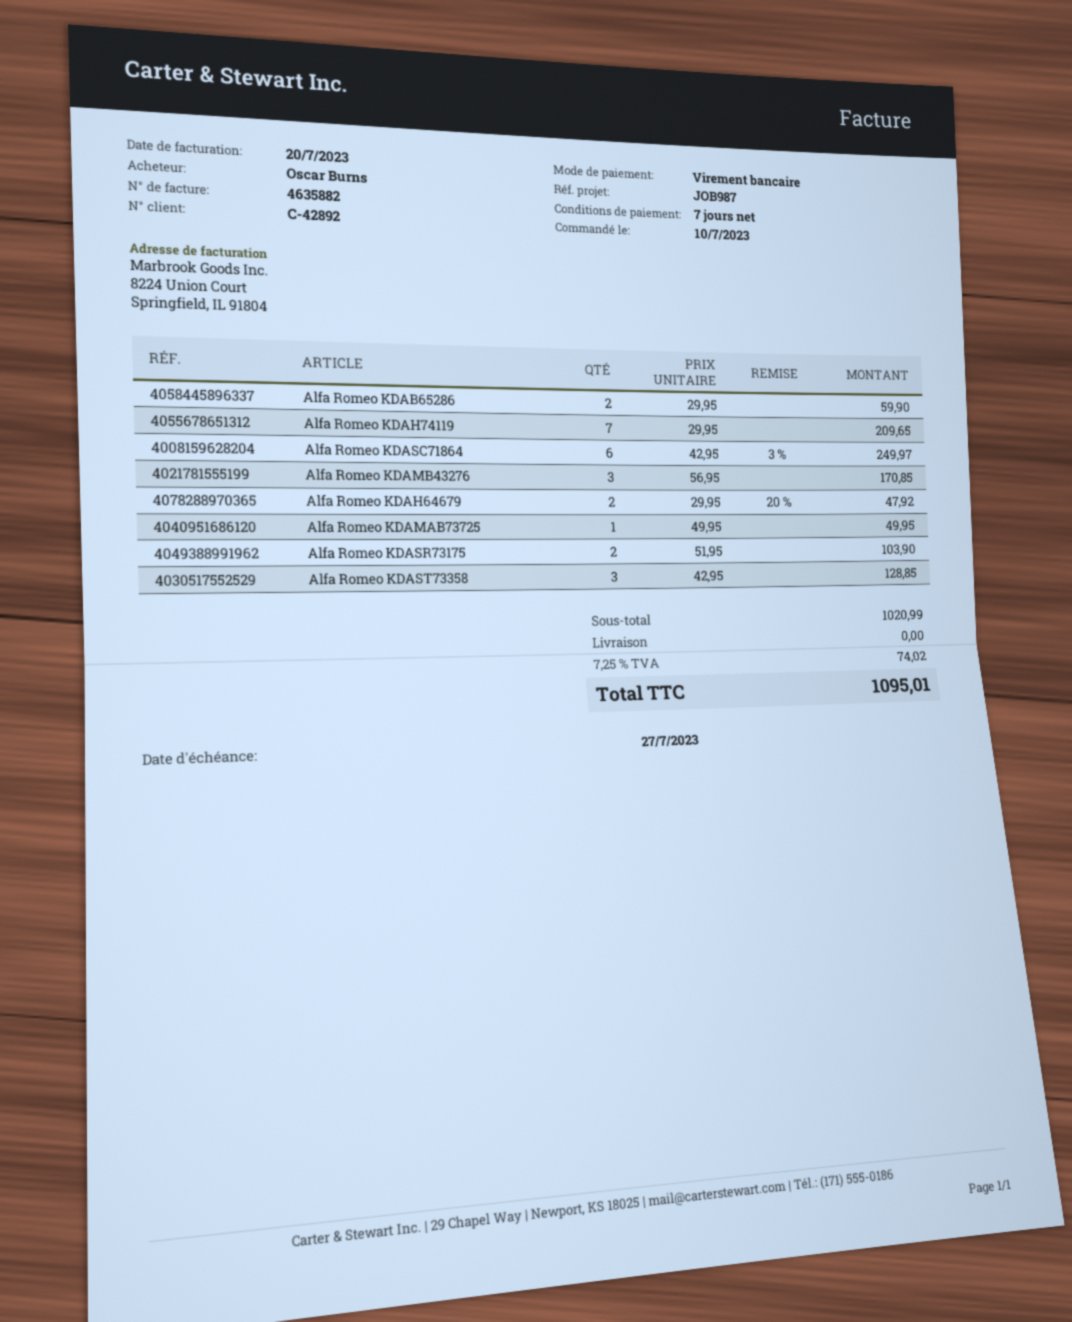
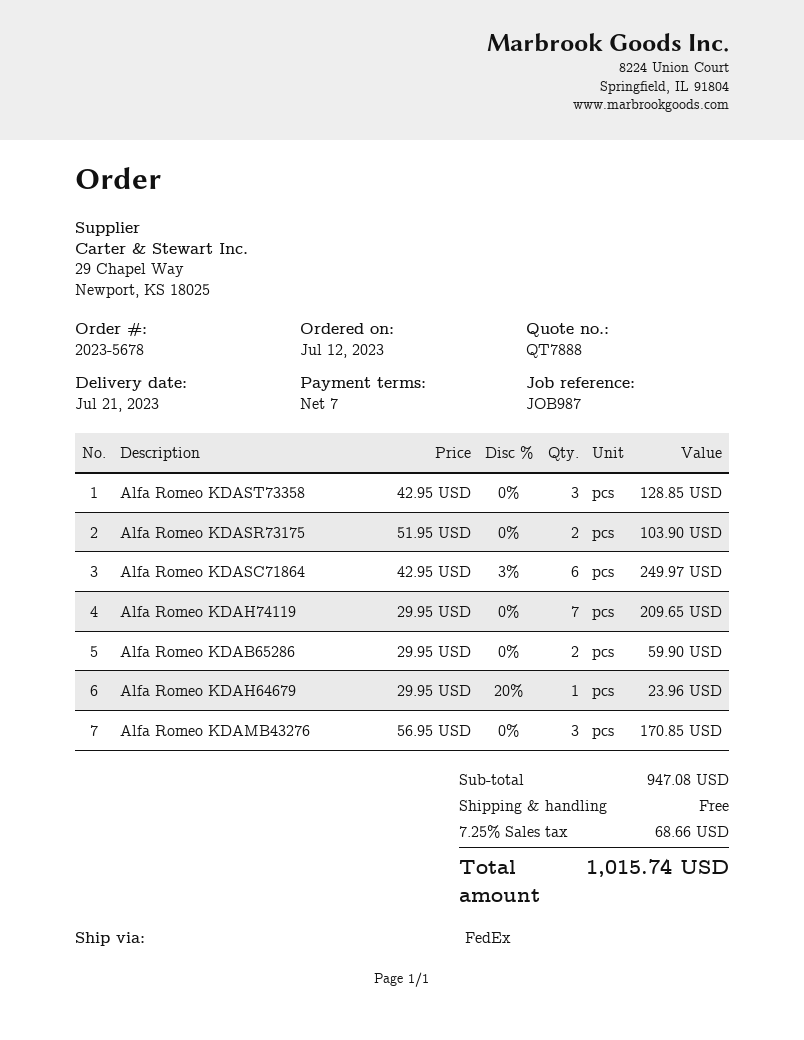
order date: 2023-07-10 -> 2023-07-12
Alfa Romeo KDAH64679: 2 x 29.95 - 20% = 47.92 -> 1 x 29.95 - 20% = 23.96
Alfa Romeo KDAMAB73725: 1 x 49.95 = 49.95 -> none
subtotal: 1020.99 -> 947.08
tax: 7.25% = 74.02 -> 7.25% = 68.66
total: 1095.01 -> 1015.74

